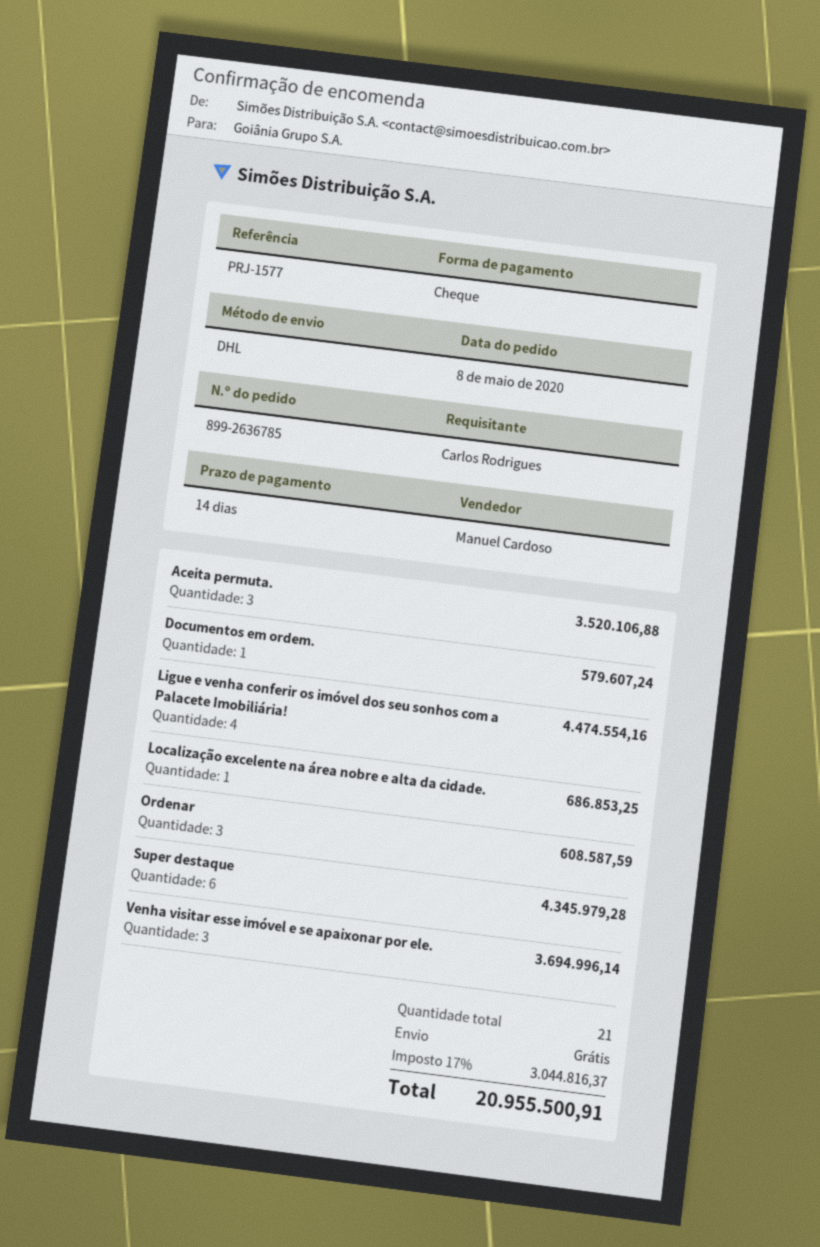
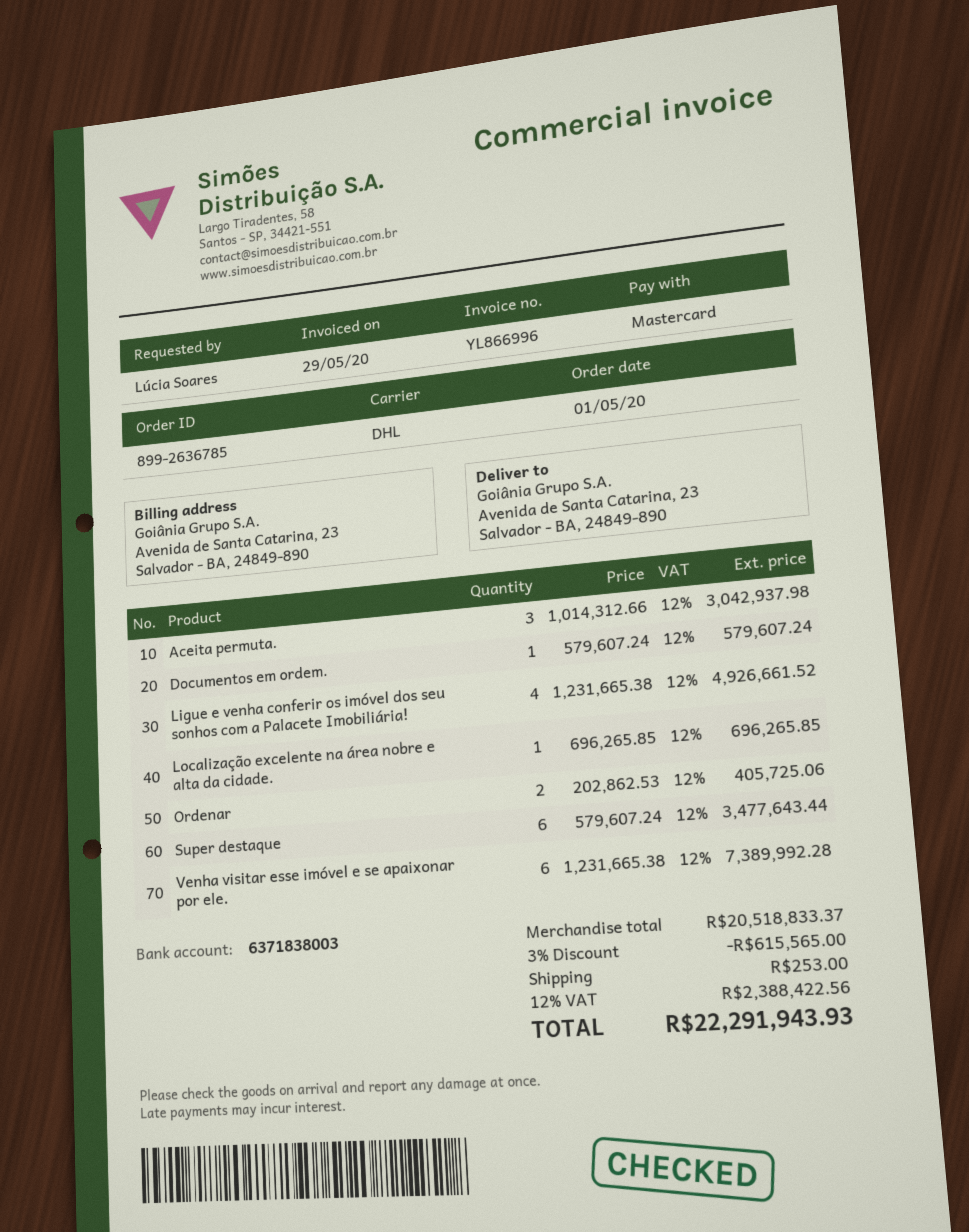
order date: 2020-05-08 -> 2020-05-01
ordered by: Carlos Rodrigues -> Lúcia Soares
payment method: cheque -> Mastercard
Aceita permuta.: 3 for 3520106.88 -> 3 for 3042937.98
Ligue e venha conferir os imóvel dos seu sonhos com a Palacete Imobiliária!: 4 for 4474554.16 -> 4 for 4926661.52
Localização excelente na área nobre e alta da cidade.: 1 for 686853.25 -> 1 for 696265.85
Ordenar: 3 for 608587.59 -> 2 for 405725.06
Super destaque: 6 for 4345979.28 -> 6 for 3477643.44
Venha visitar esse imóvel e se apaixonar por ele.: 3 for 3694996.14 -> 6 for 7389992.28
discount: none -> 3% = 615565.00
shipping: 0.00 -> 253.00
tax: 17% = 3044816.37 -> 12% = 2388422.56
total: 20955500.91 -> 22291943.93

